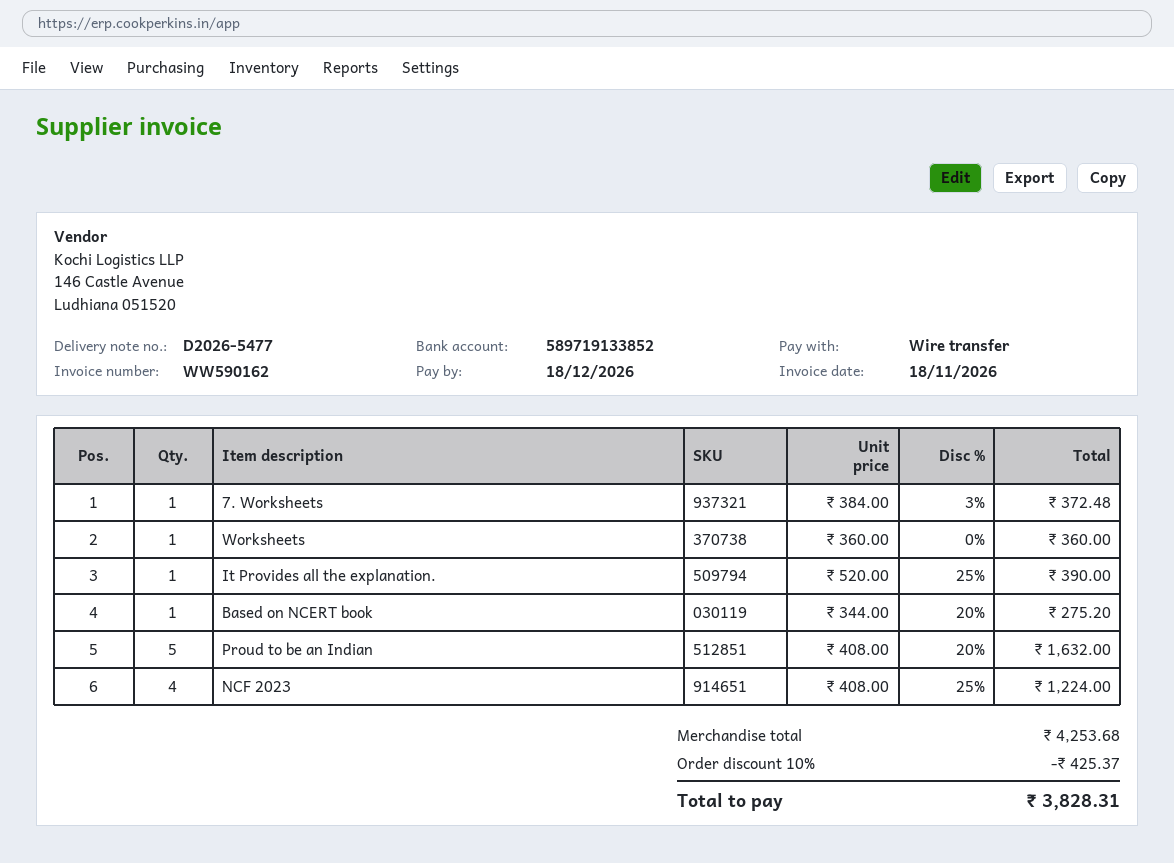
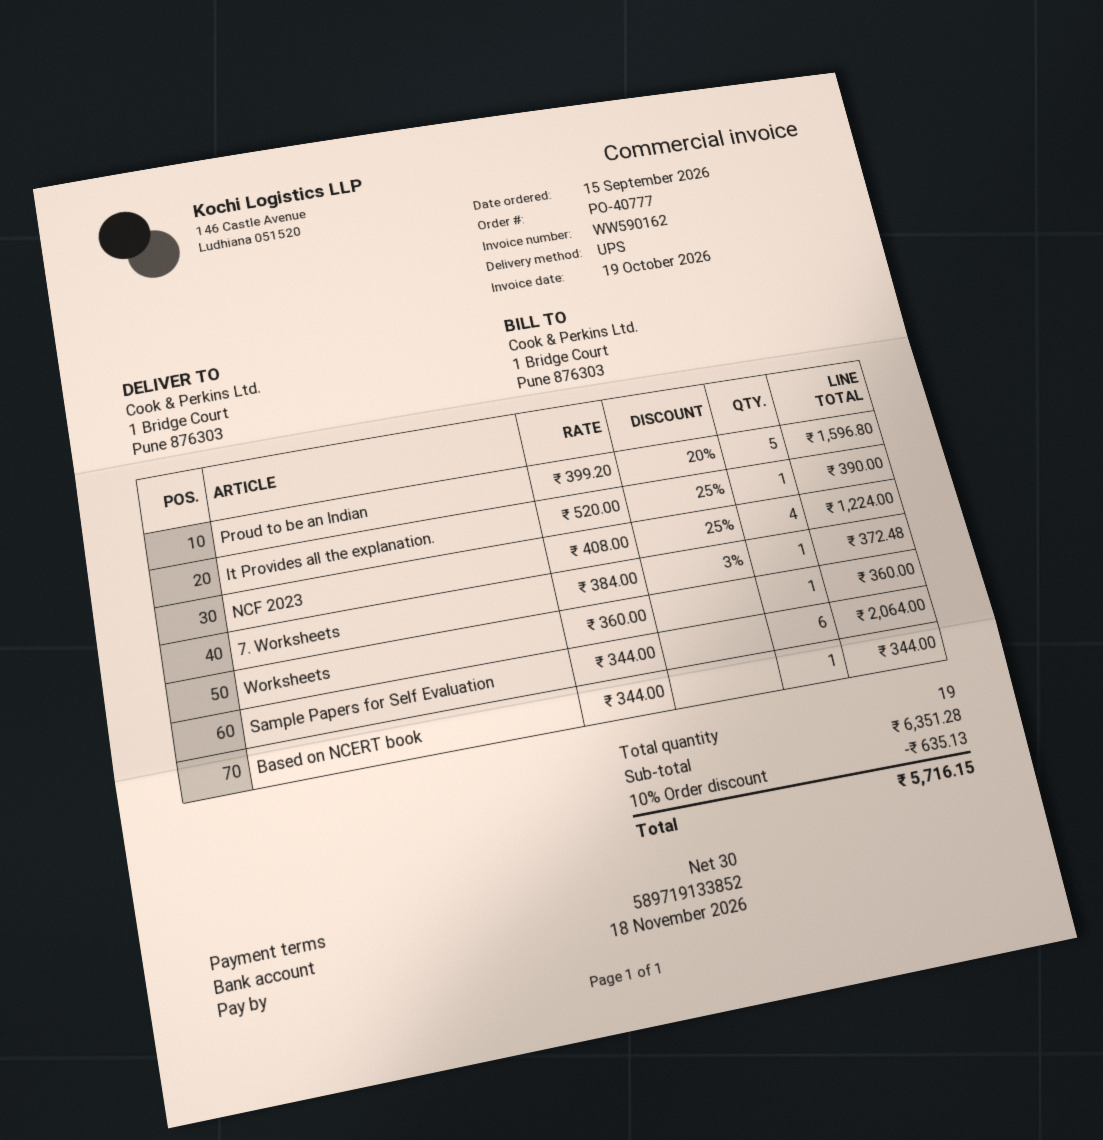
invoice date: 2026-11-18 -> 2026-10-19
due date: 2026-12-18 -> 2026-11-18
Based on NCERT book: 1 x 344.00 - 20% = 275.20 -> 1 x 344.00 = 344.00
Proud to be an Indian: 5 x 408.00 - 20% = 1632.00 -> 5 x 399.20 - 20% = 1596.80
Sample Papers for Self Evaluation: none -> 6 x 344.00 = 2064.00
subtotal: 4253.68 -> 6351.28
discount: 10% = 425.37 -> 10% = 635.13
total: 3828.31 -> 5716.15

